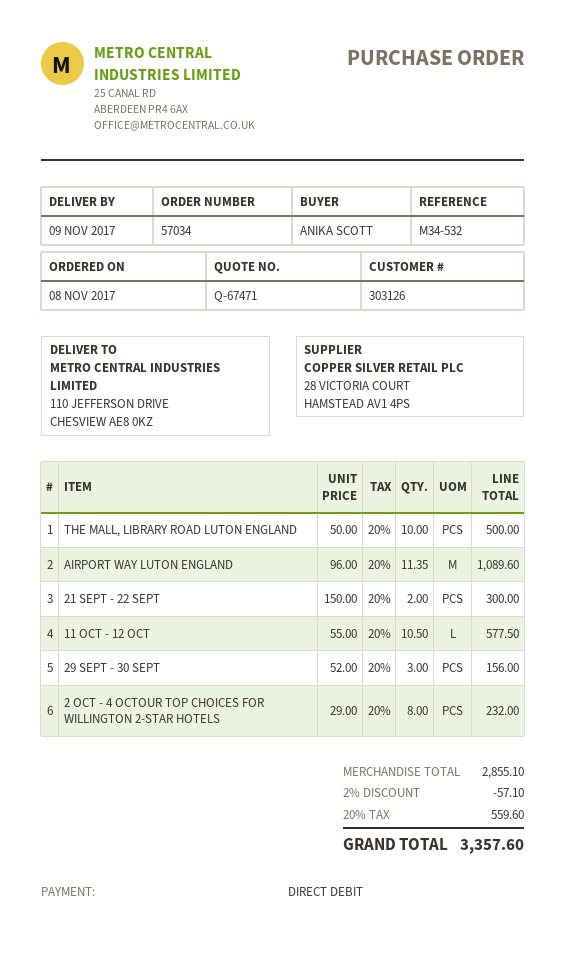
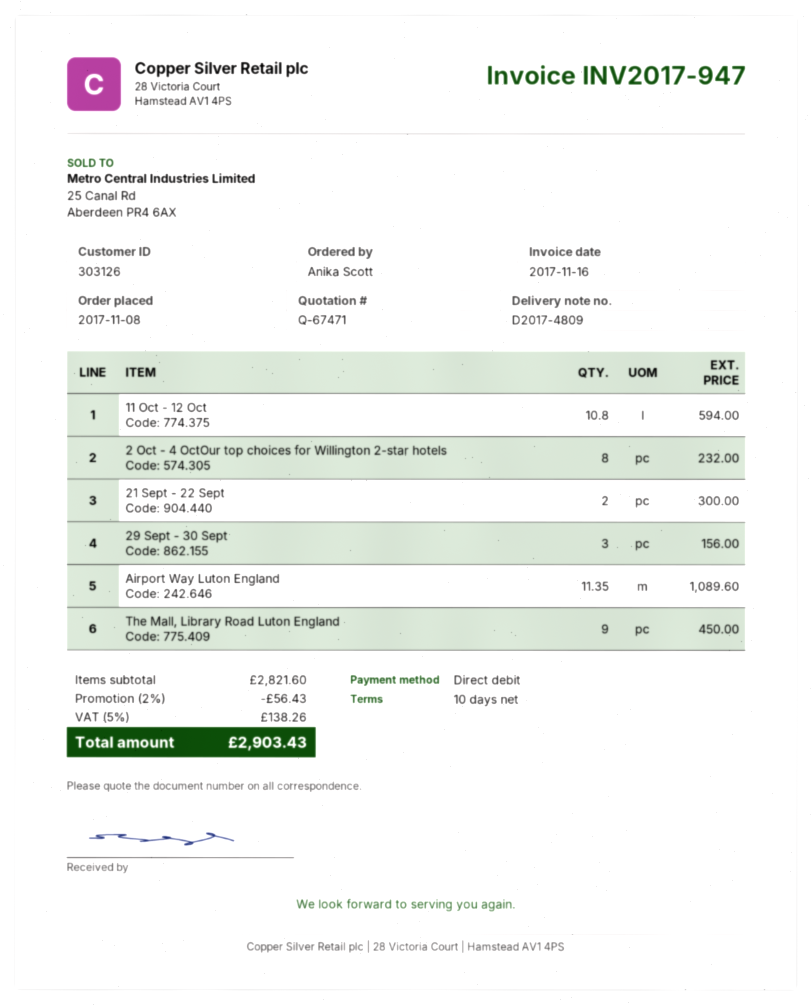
THE MALL, LIBRARY ROAD LUTON ENGLAND: 10 for 500.00 -> 9 for 450.00
11 OCT - 12 OCT: 10.5 for 577.50 -> 10.8 for 594.00
subtotal: 2855.10 -> 2821.60
discount: 2% = 57.10 -> 2% = 56.43
tax: 20% = 559.60 -> 5% = 138.26
total: 3357.60 -> 2903.43

